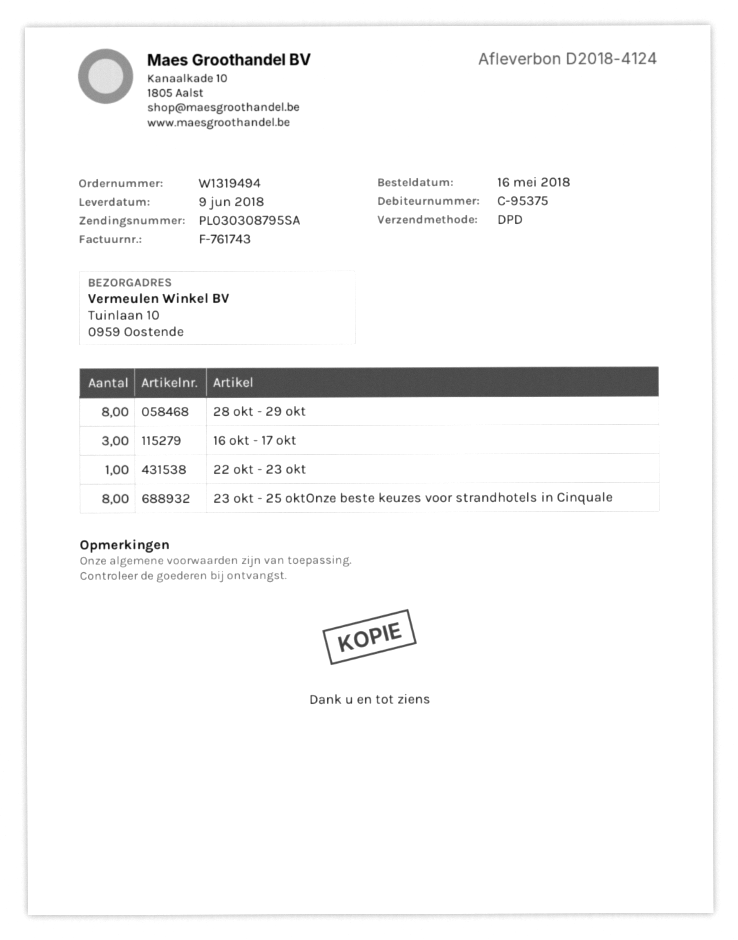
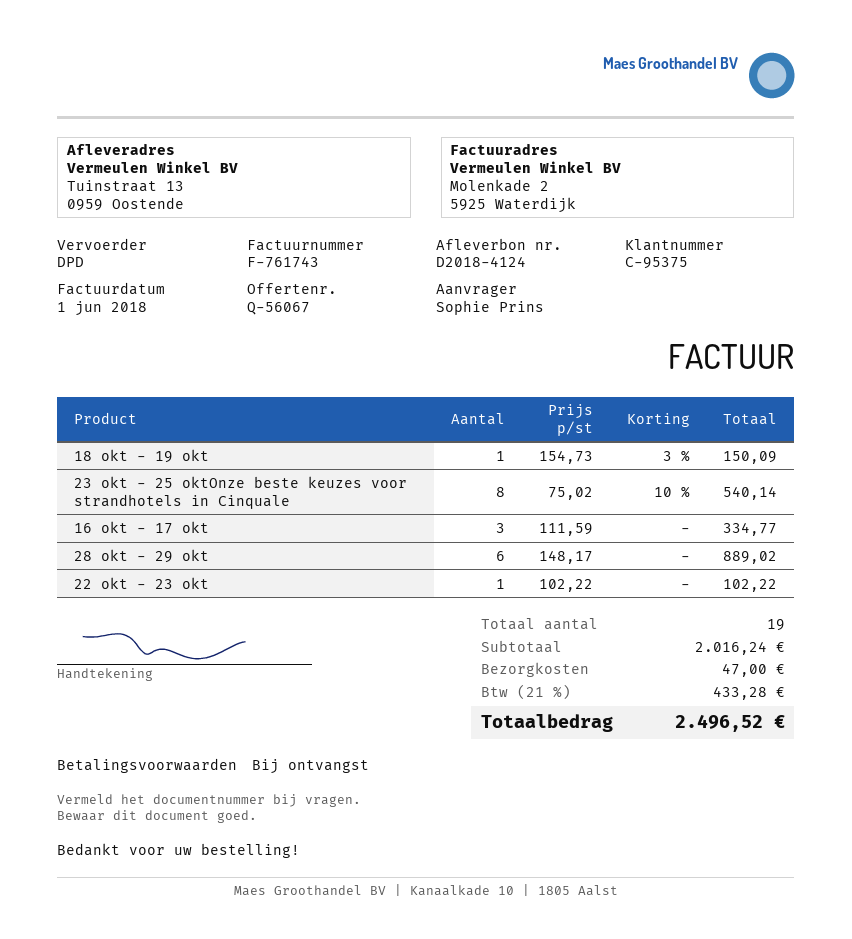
ship to: Tuinlaan 10, 0959 Oostende -> Tuinstraat 13, 0959 Oostende
28 okt - 29 okt: 8 -> 6
18 okt - 19 okt: none -> 1

